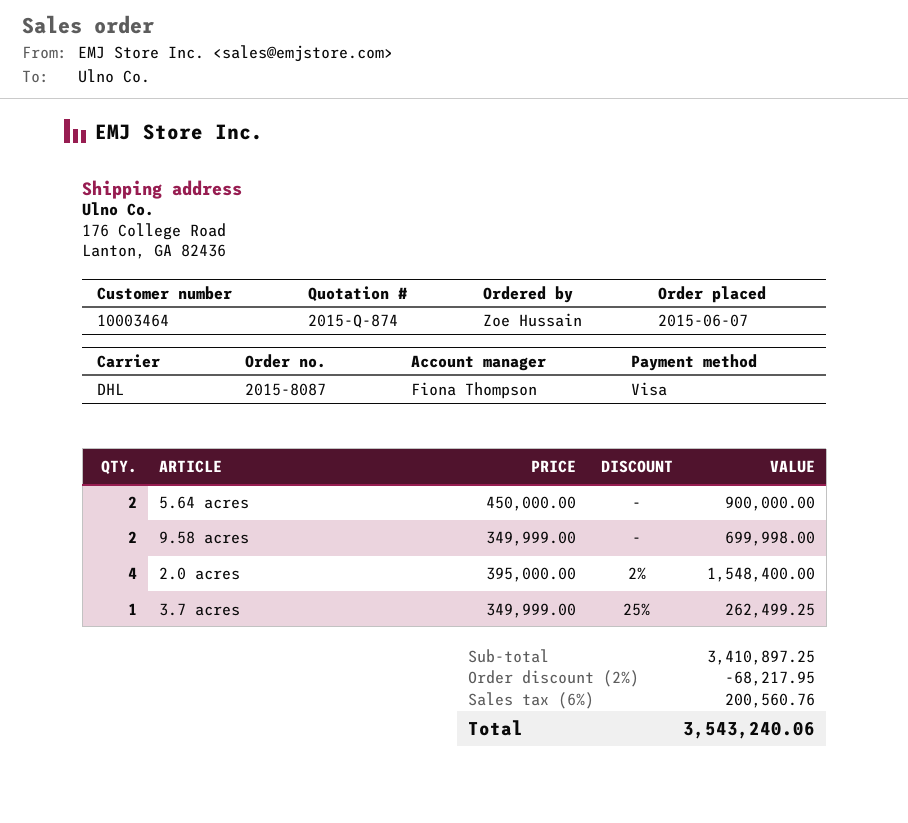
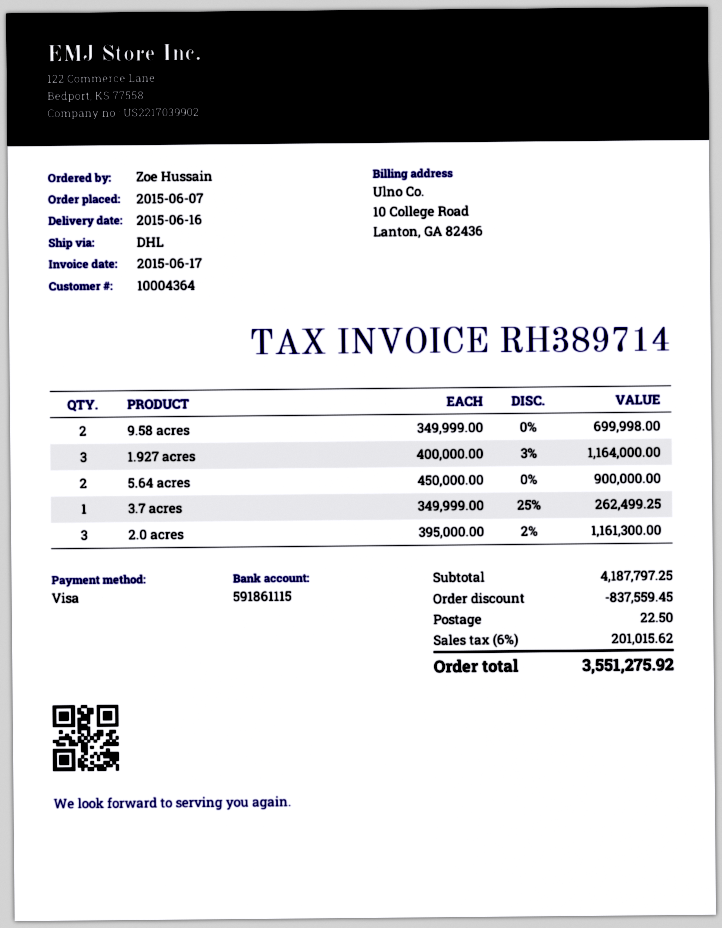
customer number: 10003464 -> 10004364
2.0 acres: 4 x 395000.00 - 2% = 1548400.00 -> 3 x 395000.00 - 2% = 1161300.00
1.927 acres: none -> 3 x 400000.00 - 3% = 1164000.00
subtotal: 3410897.25 -> 4187797.25
discount: 68217.95 -> 837559.45
shipping: none -> 22.50
tax: 6% = 200560.76 -> 6% = 201015.62
total: 3543240.06 -> 3551275.92

